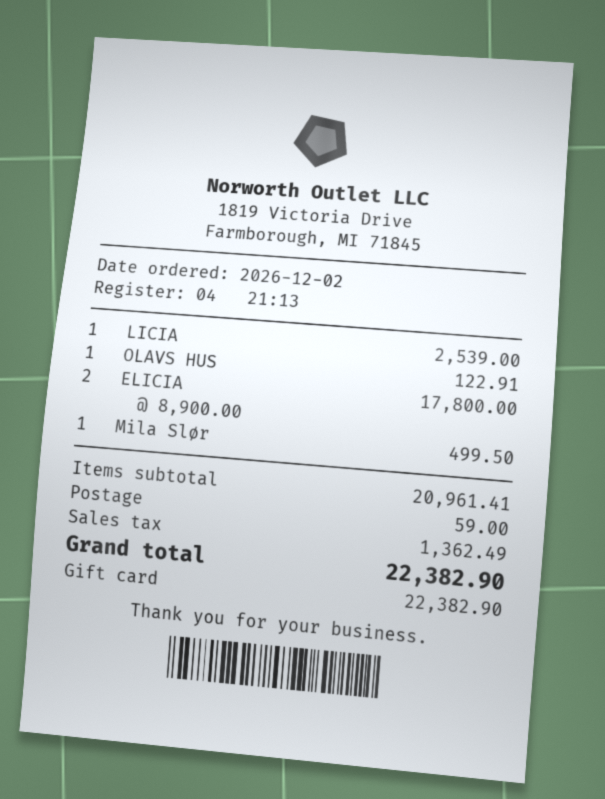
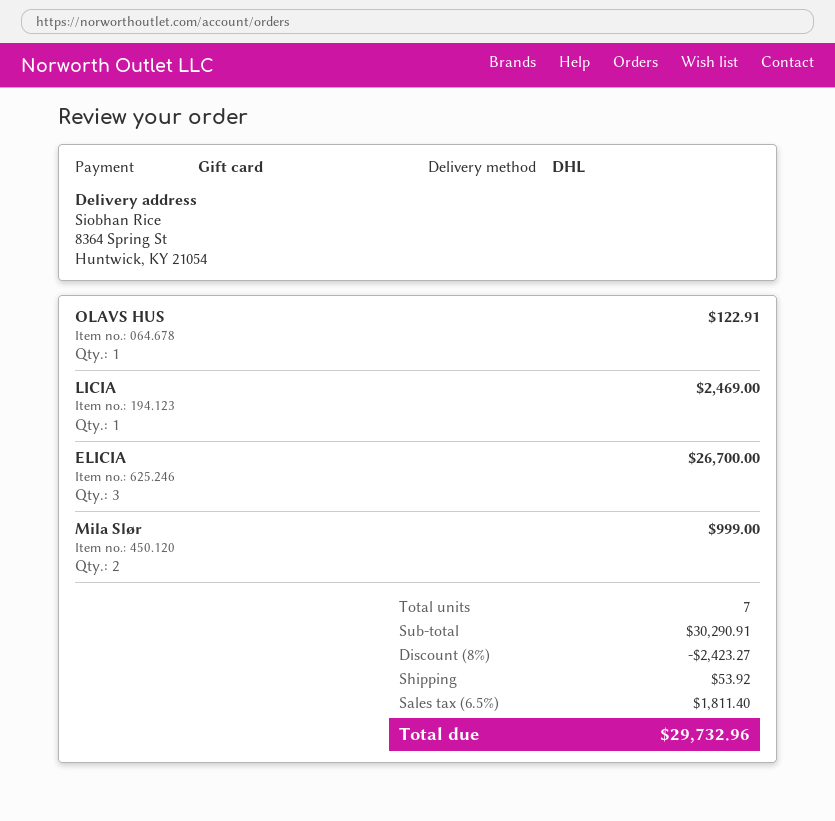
LICIA: 1 for 2539.00 -> 1 for 2469.00
ELICIA: 2 for 17800.00 -> 3 for 26700.00
Mila Slør: 1 for 499.50 -> 2 for 999.00
subtotal: 20961.41 -> 30290.91
discount: none -> 8% = 2423.27
shipping: 59.00 -> 53.92
tax: 1362.49 -> 1811.40
total: 22382.90 -> 29732.96

